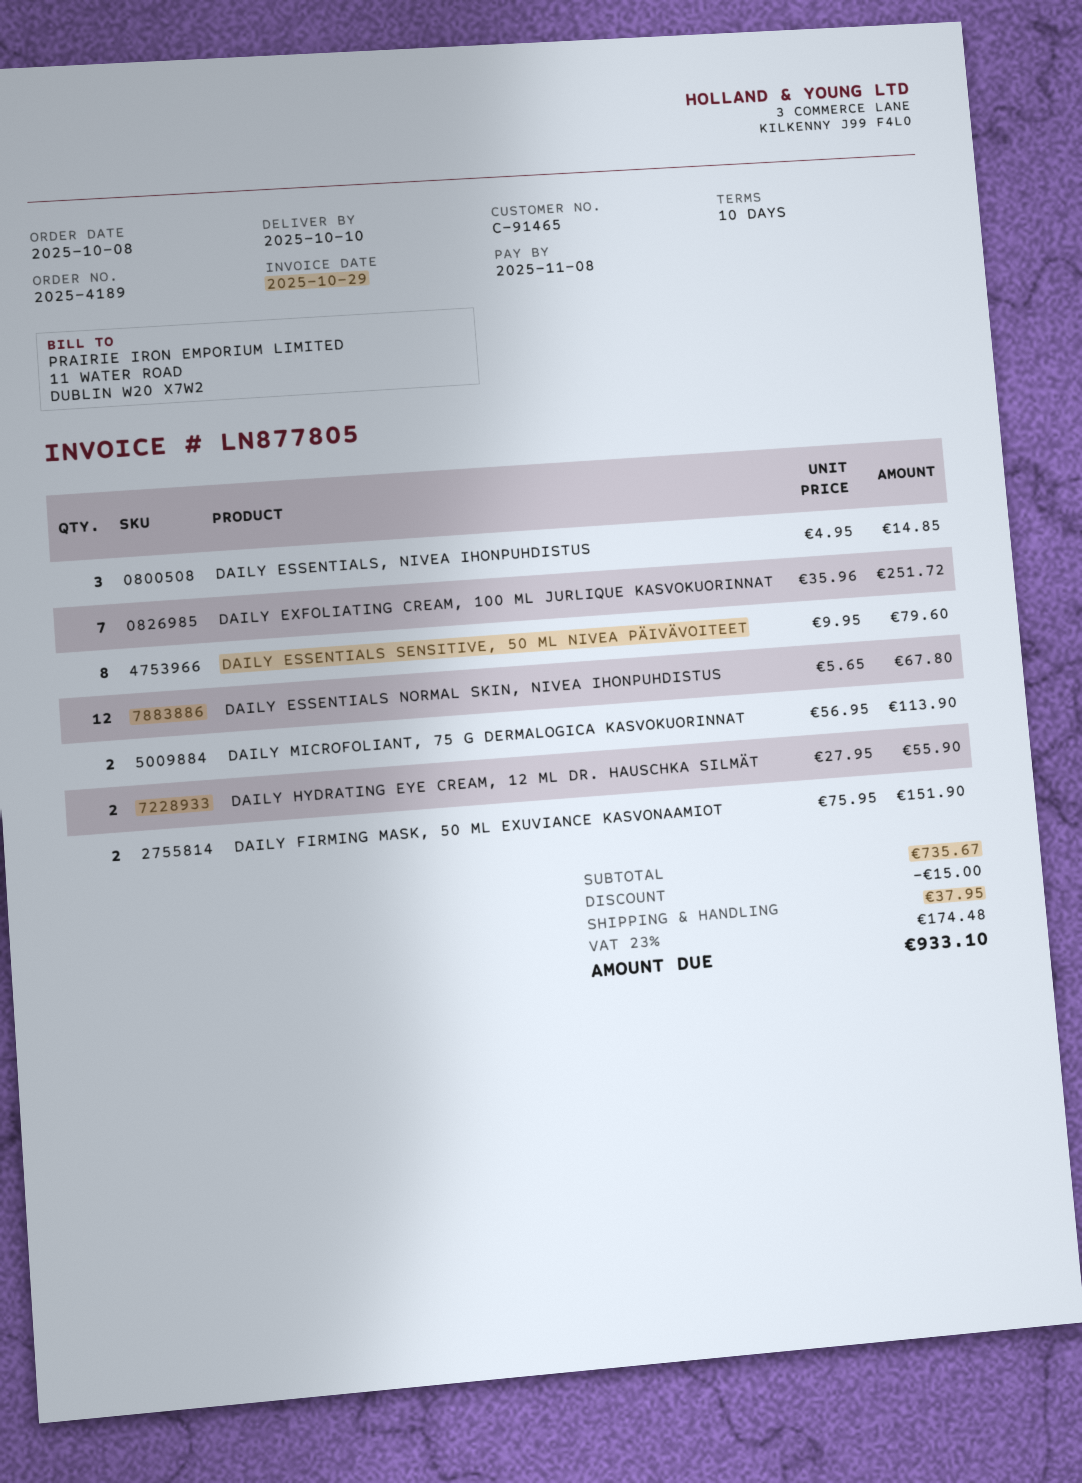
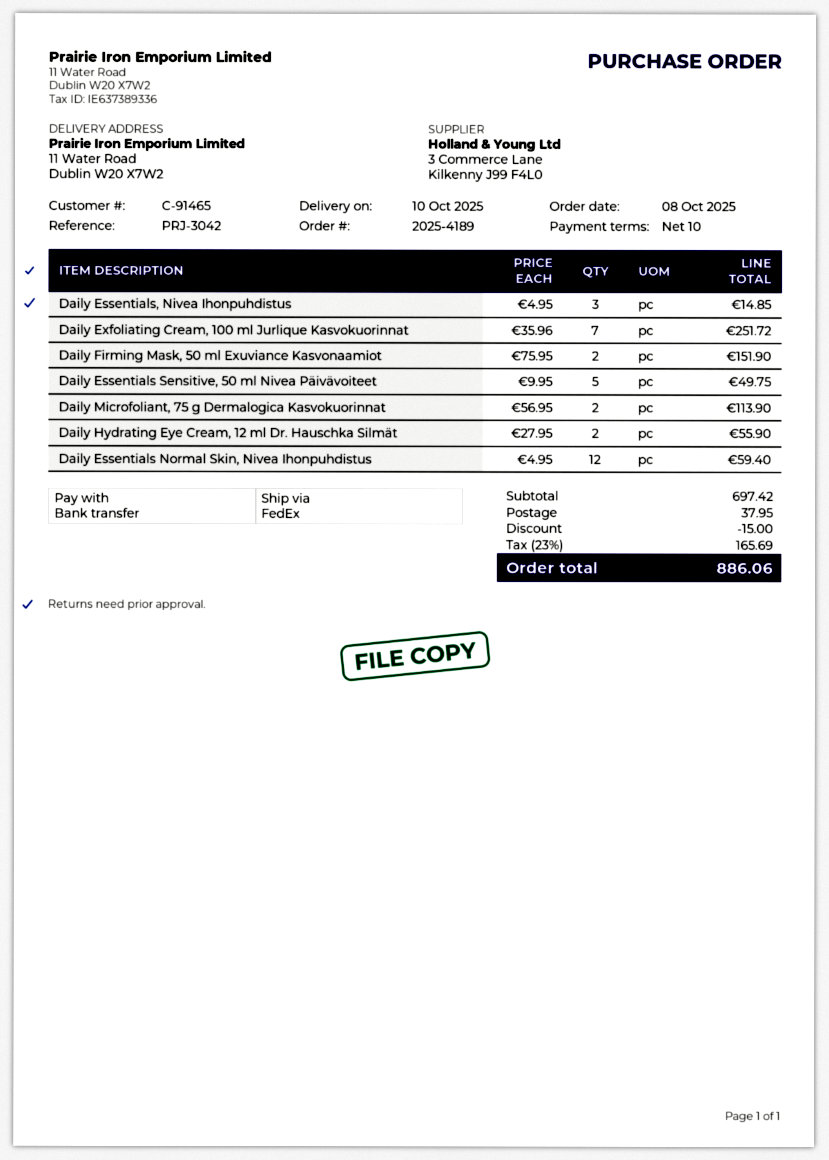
DAILY ESSENTIALS SENSITIVE, 50 ML NIVEA PÄIVÄVOITEET: 8 x 9.95 = 79.60 -> 5 x 9.95 = 49.75
DAILY ESSENTIALS NORMAL SKIN, NIVEA IHONPUHDISTUS: 12 x 5.65 = 67.80 -> 12 x 4.95 = 59.40
subtotal: 735.67 -> 697.42
tax: 23% = 174.48 -> 23% = 165.69
total: 933.10 -> 886.06

